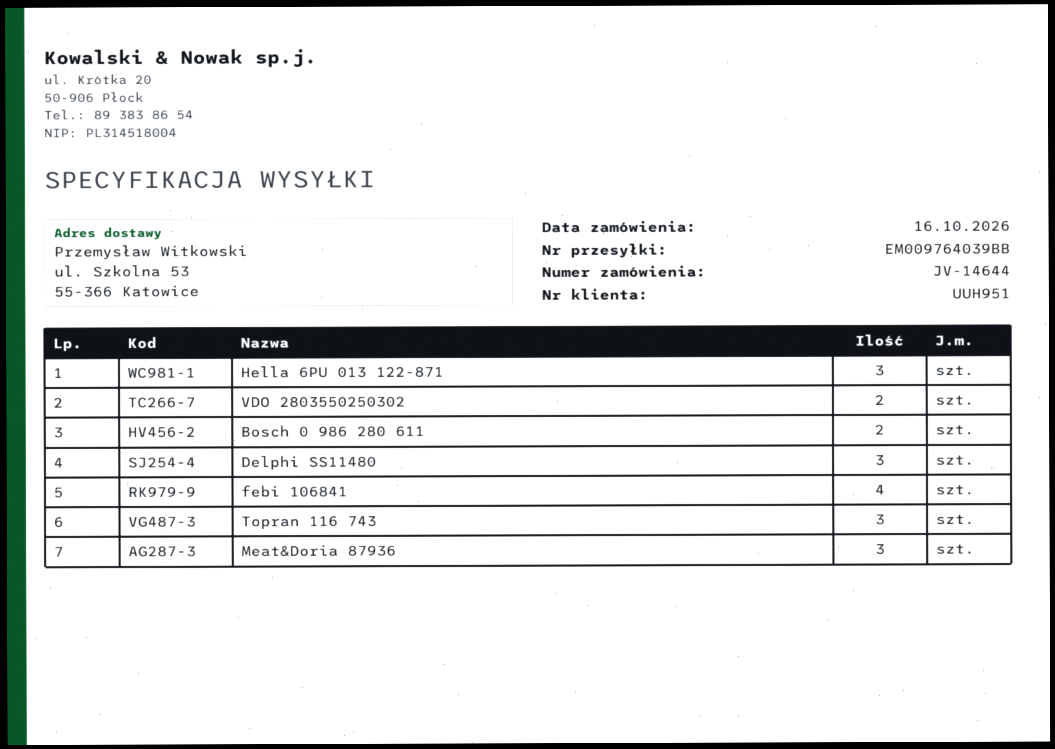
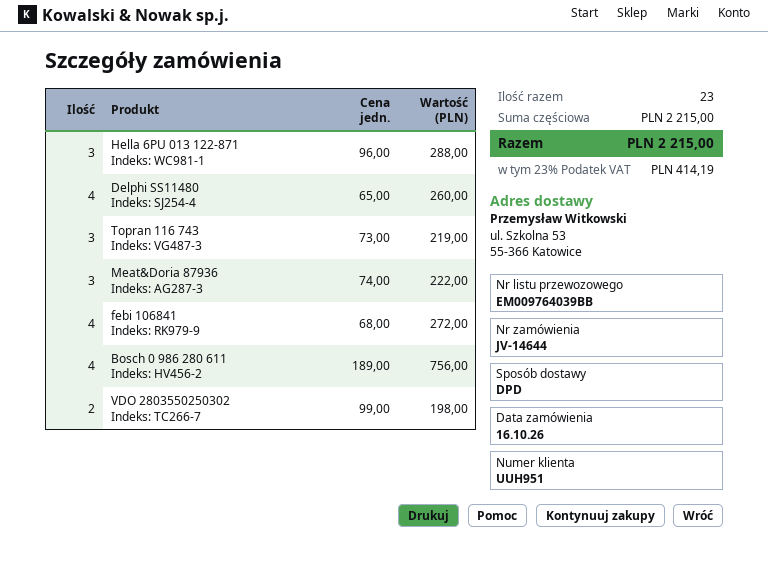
Bosch 0 986 280 611: 2 -> 4
Delphi SS11480: 3 -> 4

